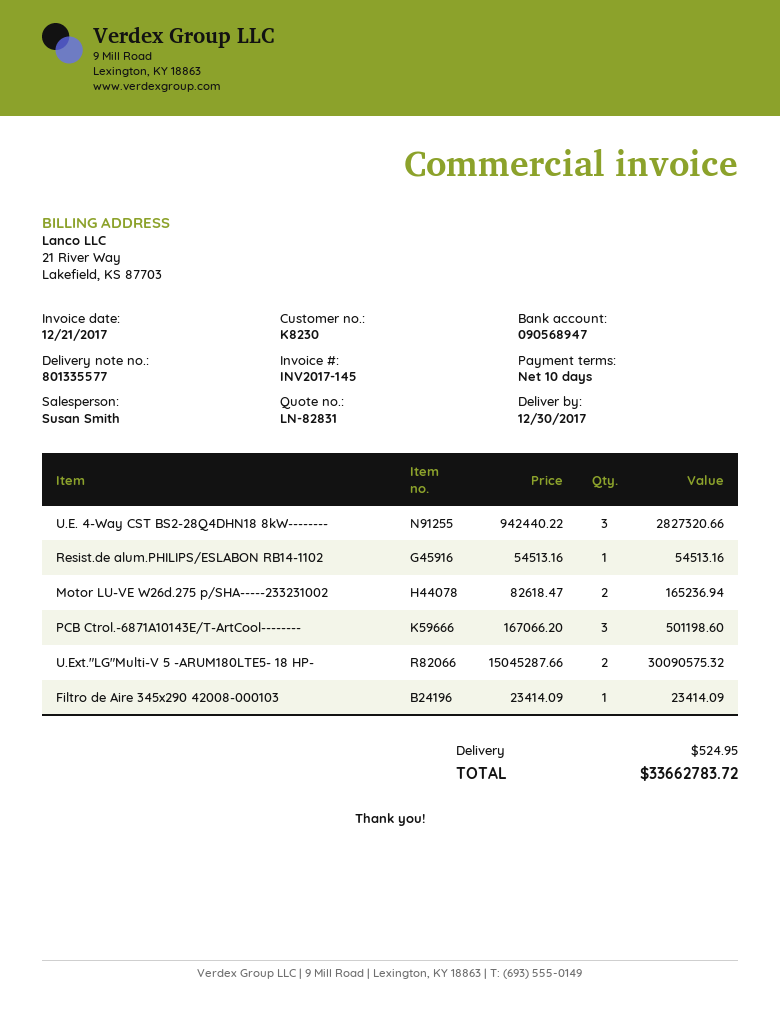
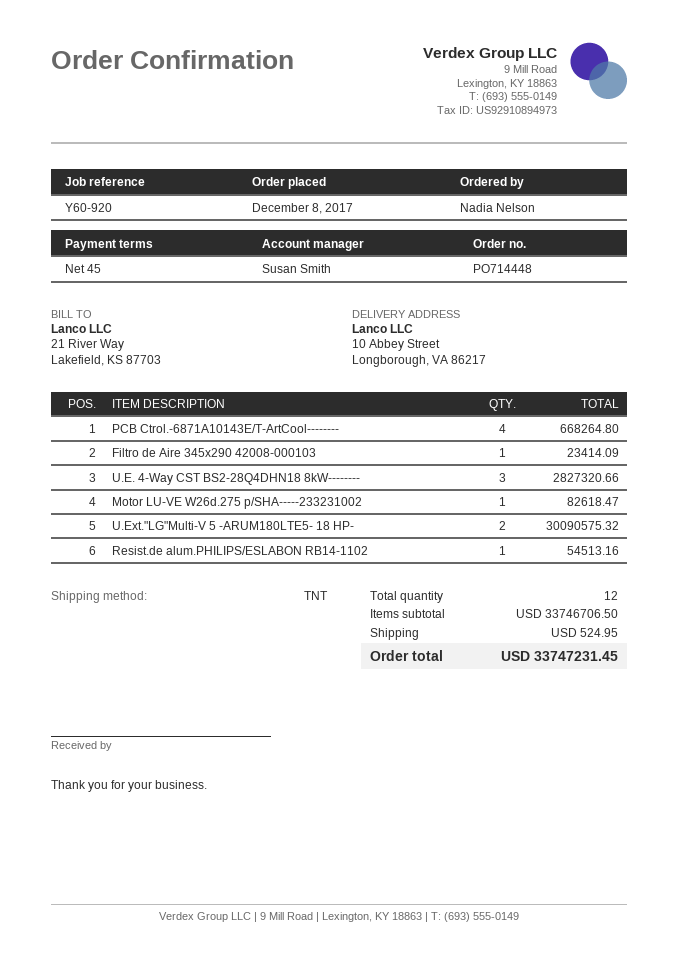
payment terms: 10 days -> 45 days
Motor LU-VE W26d.275 p/SHA-----233231002: 2 for 165236.94 -> 1 for 82618.47
PCB Ctrol.-6871A10143E/T-ArtCool--------: 3 for 501198.60 -> 4 for 668264.80
total: 33662783.72 -> 33747231.45

